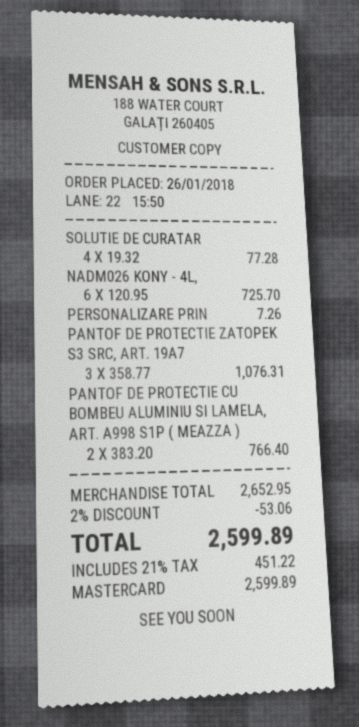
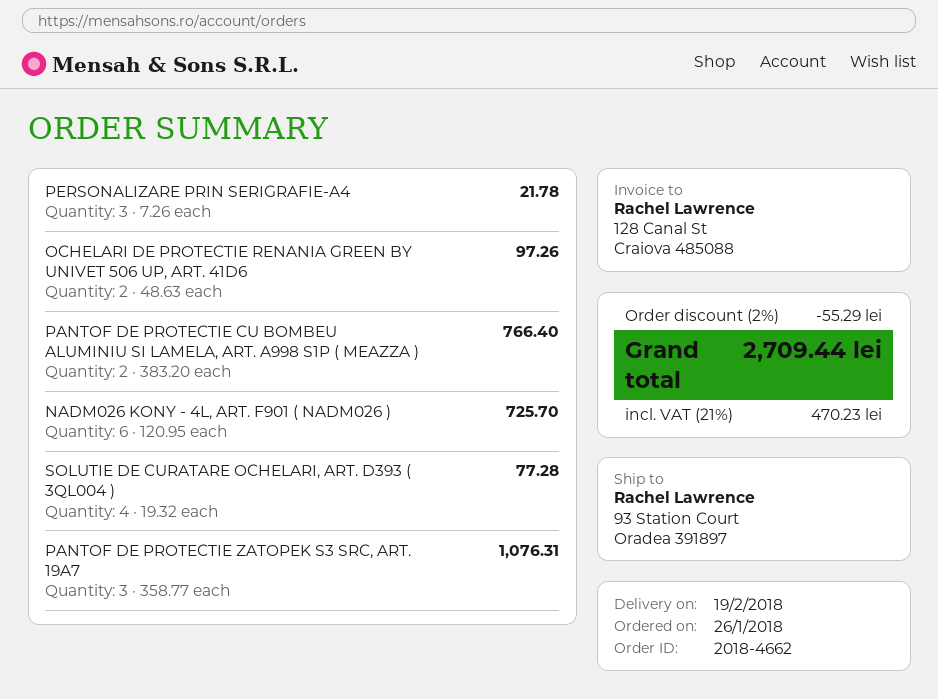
PERSONALIZARE PRIN: 1 x 7.26 = 7.26 -> 3 x 7.26 = 21.78
OCHELARI DE PROTECTIE RENANIA GREEN BY UNIVET 506 UP, ART. 41D6: none -> 2 x 48.63 = 97.26
discount: 2% = 53.06 -> 2% = 55.29
tax: 21% = 451.22 -> 21% = 470.23
total: 2599.89 -> 2709.44

